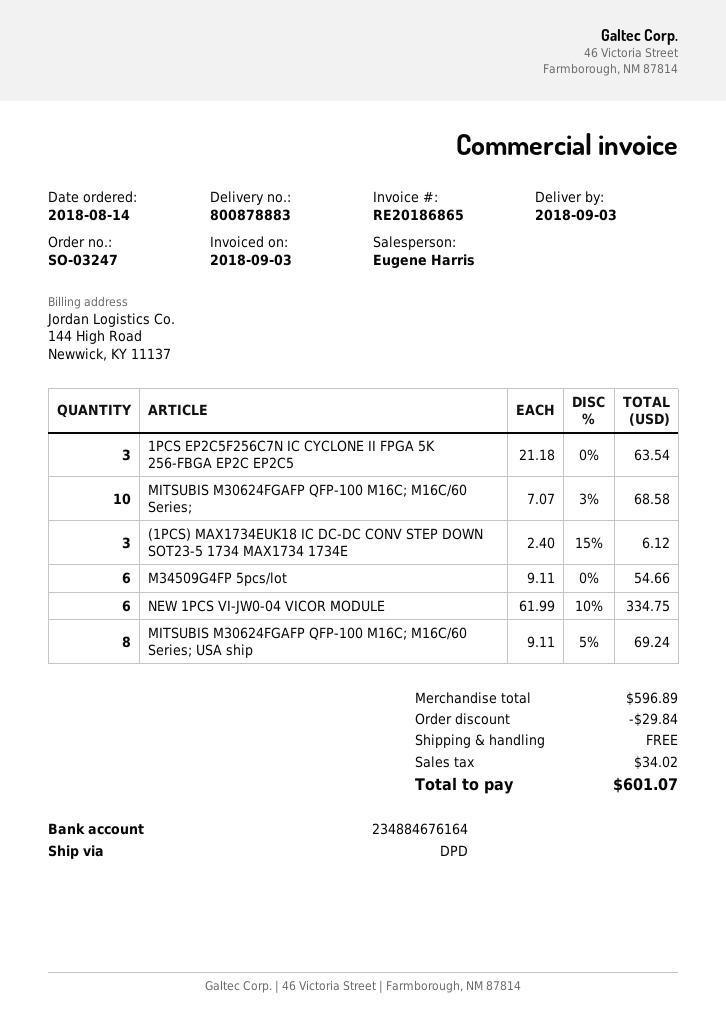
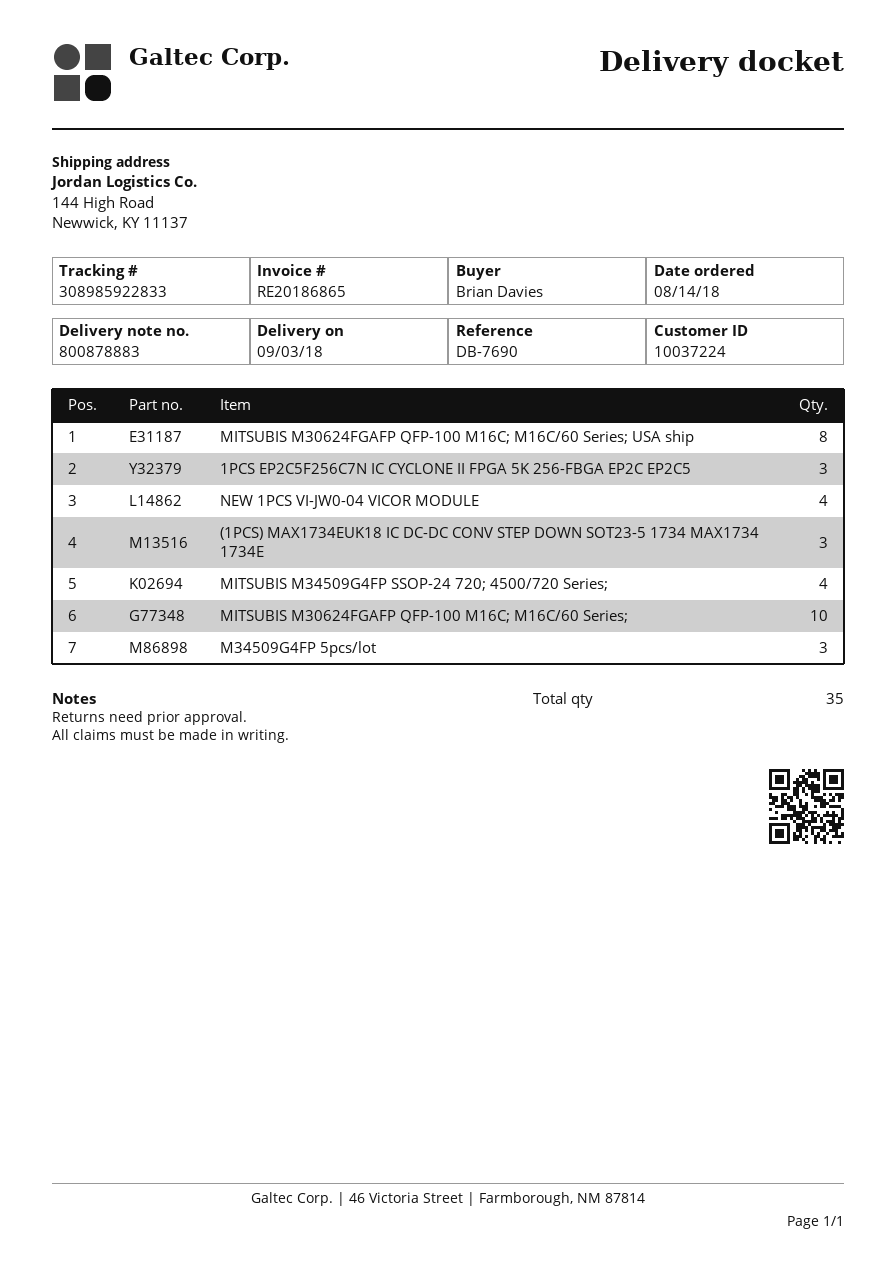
M34509G4FP 5pcs/lot: 6 -> 3
NEW 1PCS VI-JW0-04 VICOR MODULE: 6 -> 4
MITSUBIS M34509G4FP SSOP-24 720; 4500/720 Series;: none -> 4

